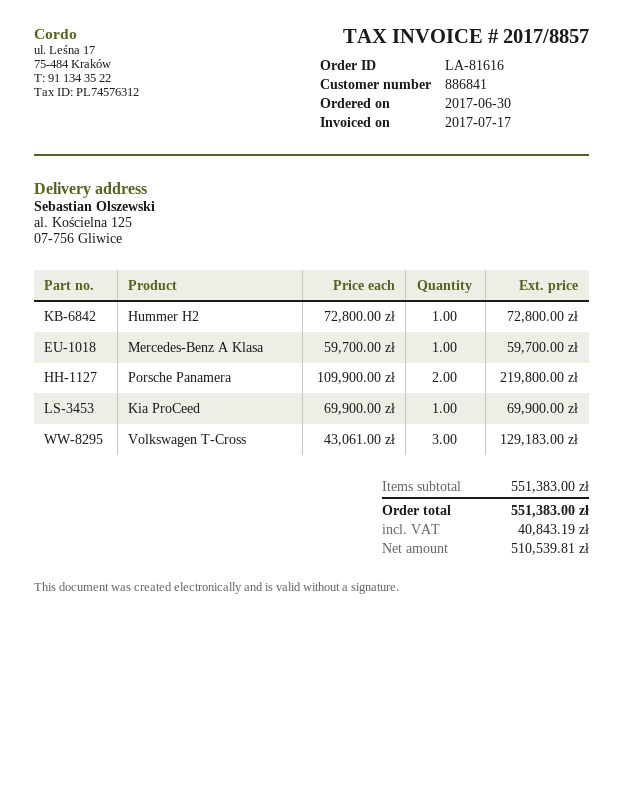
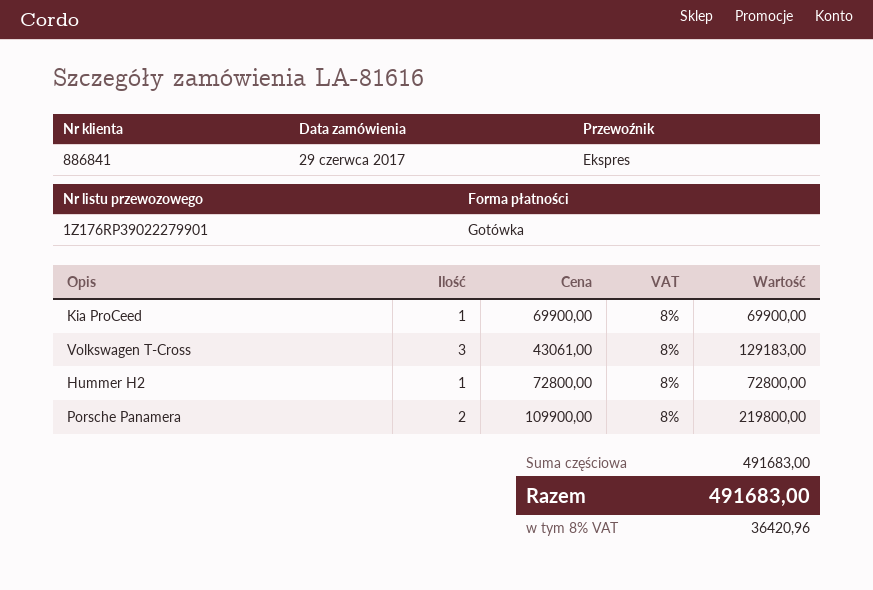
order date: 2017-06-30 -> 2017-06-29
Mercedes-Benz A Klasa: 1 x 59700.00 = 59700.00 -> none
subtotal: 551383.00 -> 491683.00
tax: 40843.19 -> 36420.96
total: 551383.00 -> 491683.00

